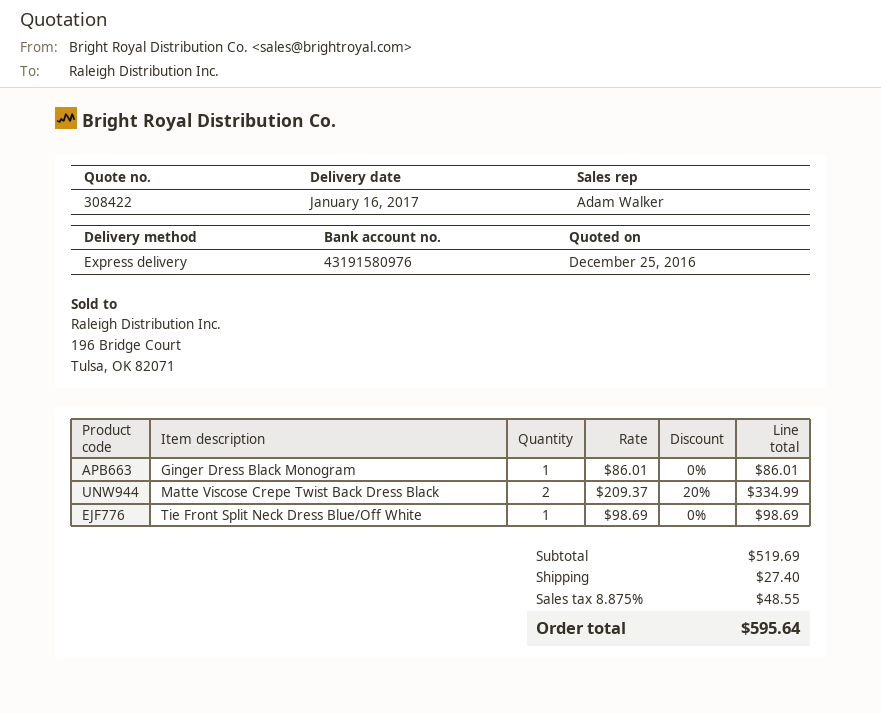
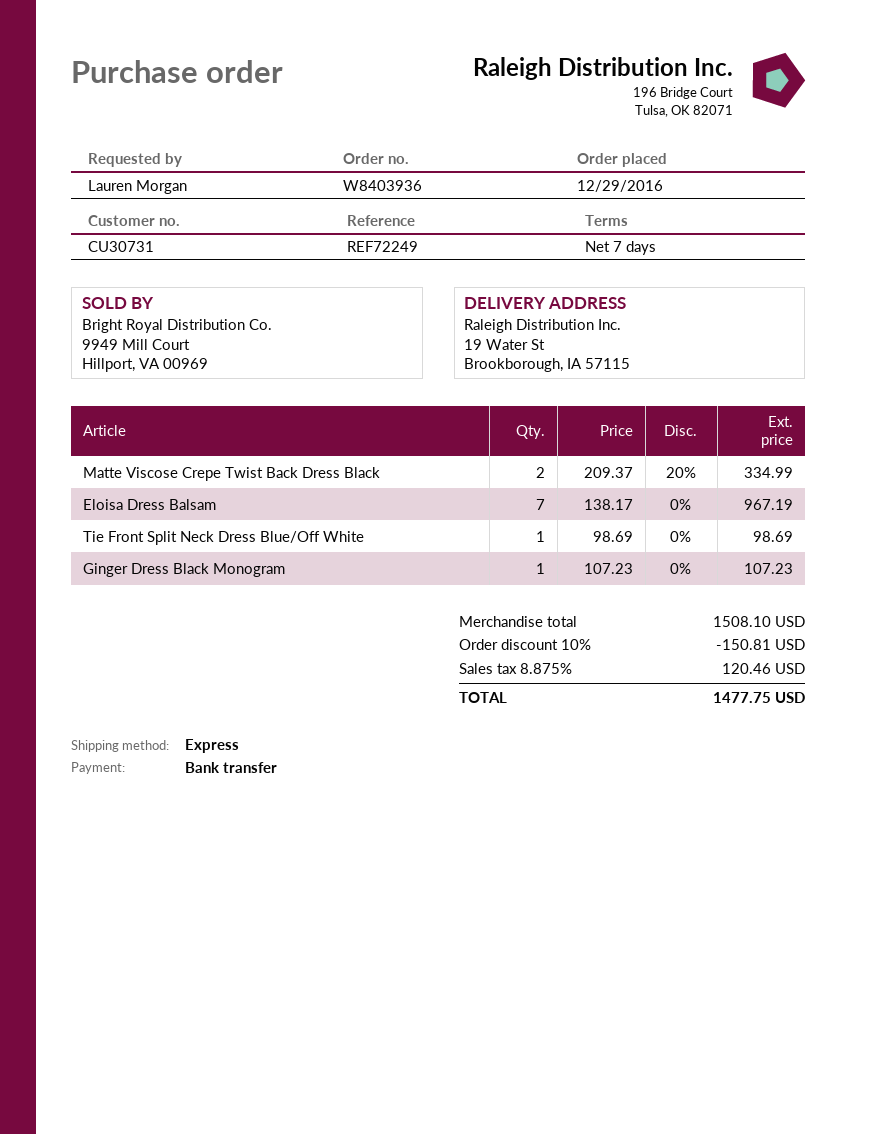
Ginger Dress Black Monogram: 1 x 86.01 = 86.01 -> 1 x 107.23 = 107.23
Eloisa Dress Balsam: none -> 7 x 138.17 = 967.19
subtotal: 519.69 -> 1508.10
discount: none -> 10% = 150.81
shipping: 27.40 -> none
tax: 8.875% = 48.55 -> 8.875% = 120.46
total: 595.64 -> 1477.75

